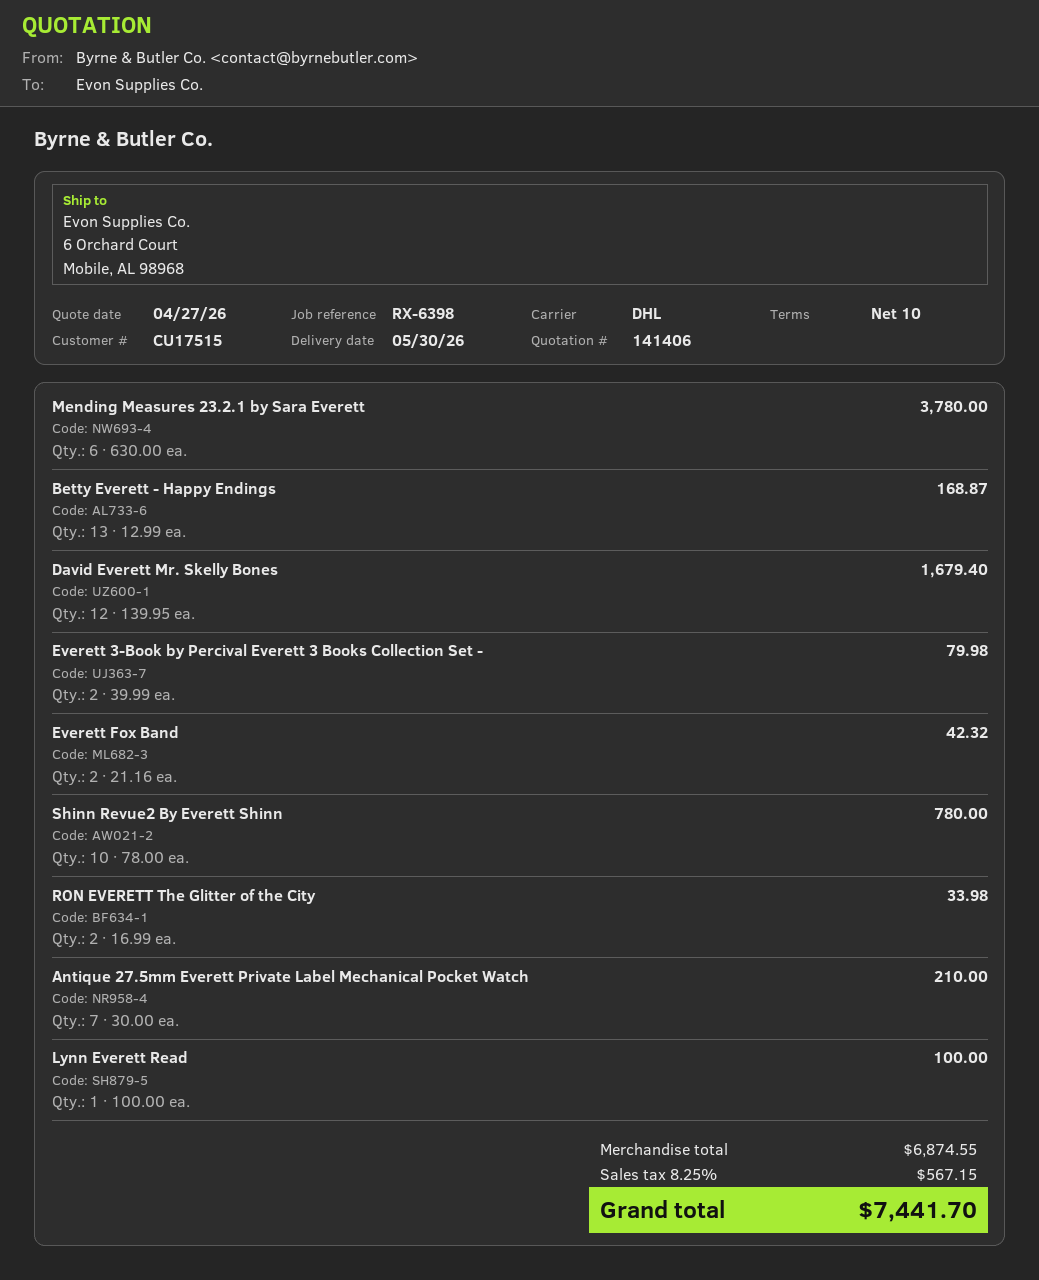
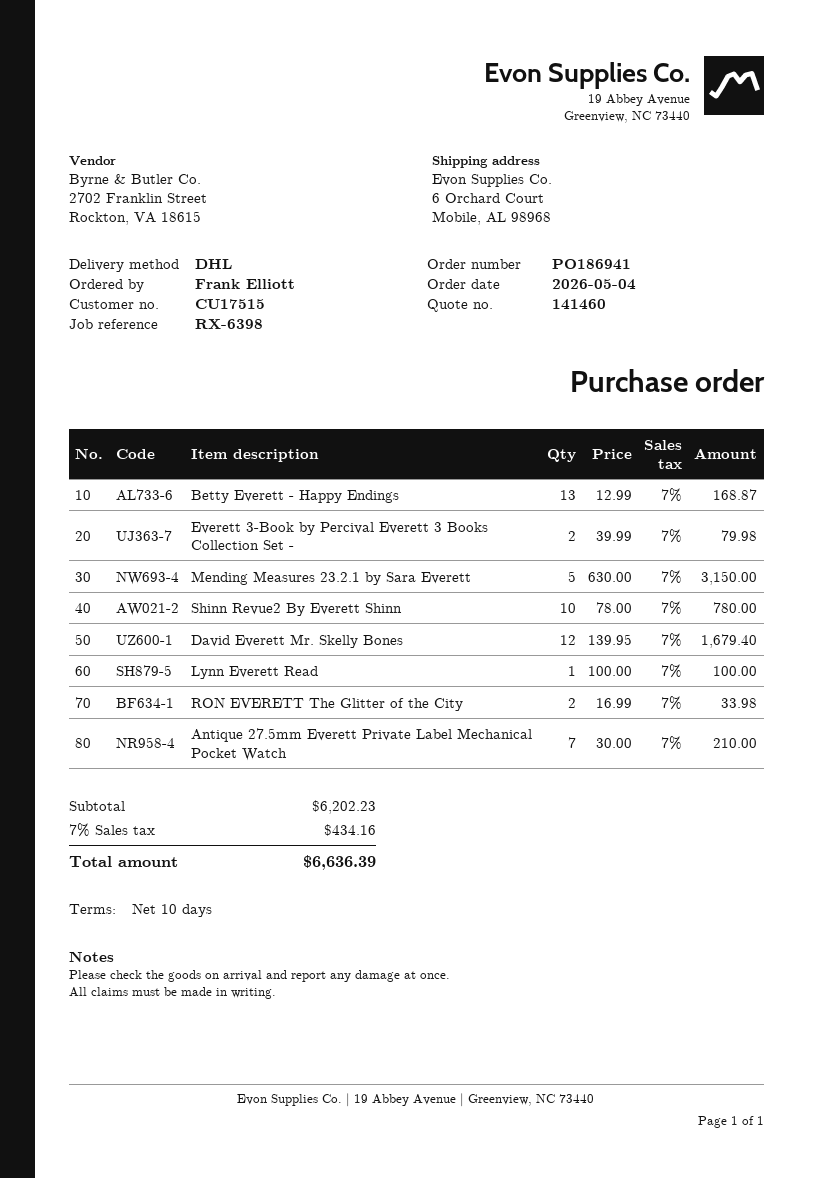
quote number: 141406 -> 141460
Mending Measures 23.2.1 by Sara Everett: 6 x 630.00 = 3780.00 -> 5 x 630.00 = 3150.00
Everett Fox Band: 2 x 21.16 = 42.32 -> none
subtotal: 6874.55 -> 6202.23
tax: 8.25% = 567.15 -> 7% = 434.16
total: 7441.70 -> 6636.39

